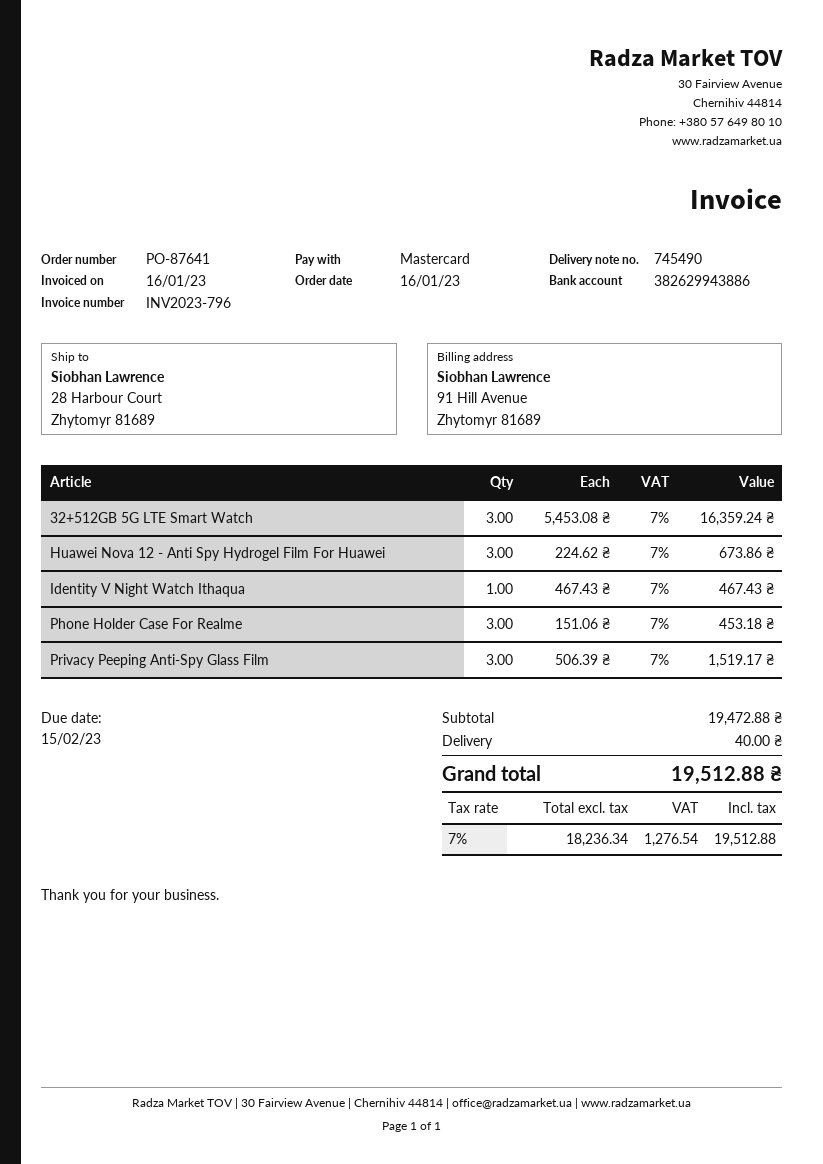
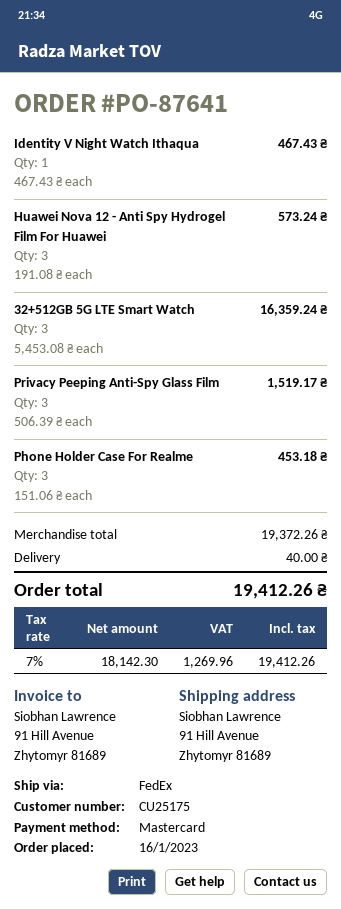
ship to: 28 Harbour Court, Zhytomyr 81689 -> 91 Hill Avenue, Zhytomyr 81689
Huawei Nova 12 - Anti Spy Hydrogel Film For Huawei: 3 x 224.62 = 673.86 -> 3 x 191.08 = 573.24
subtotal: 19472.88 -> 19372.26
net: 18236.34 -> 18142.30
tax: 7% = 1276.54 -> 7% = 1269.96
total: 19512.88 -> 19412.26

